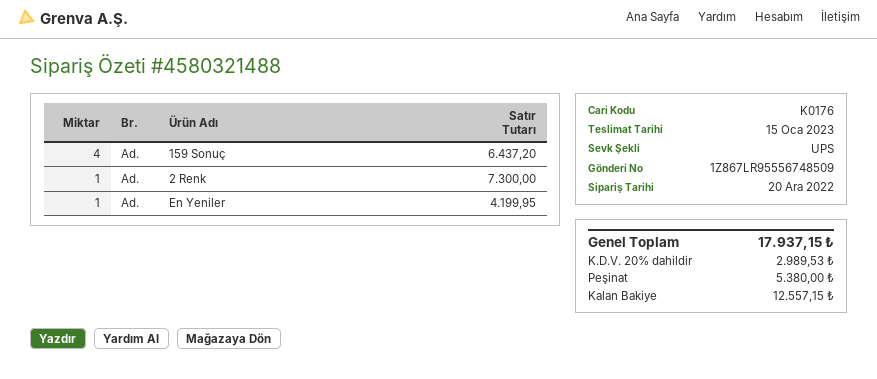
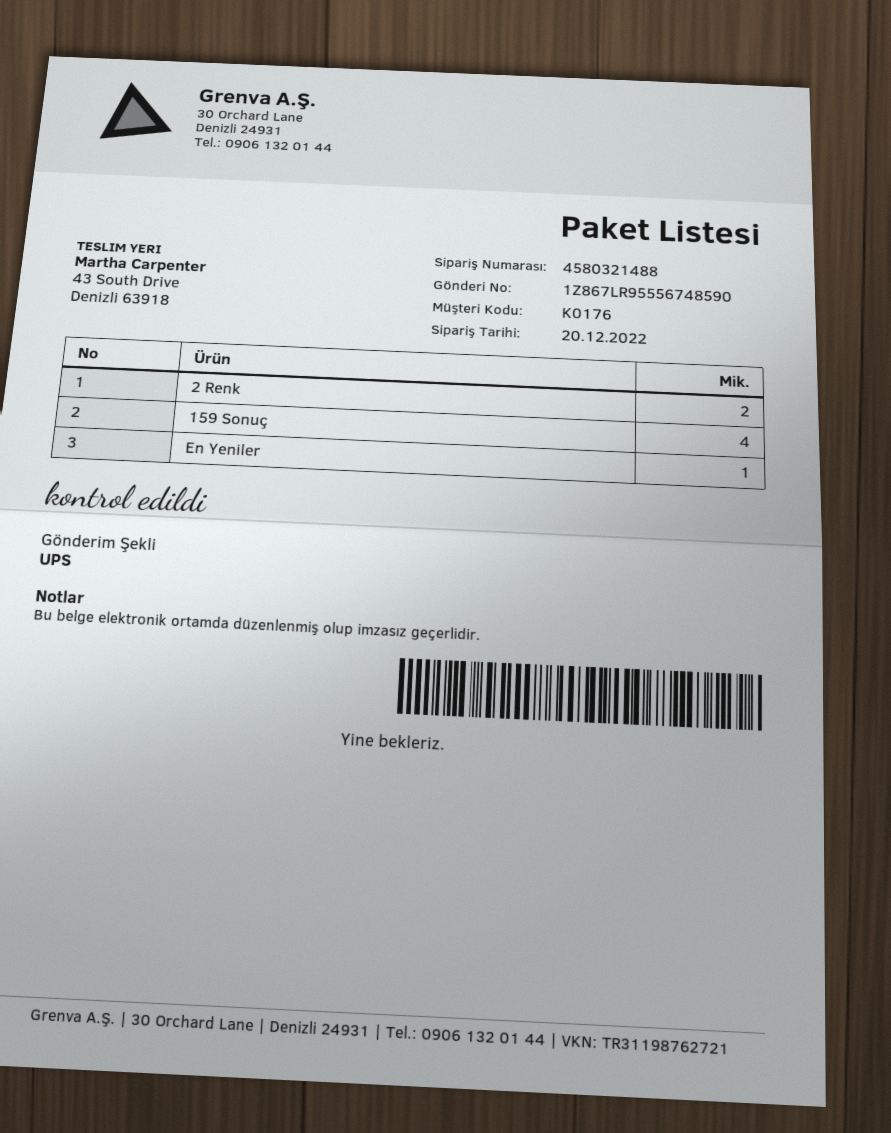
tracking number: 1Z867LR95556748509 -> 1Z867LR95556748590
2 Renk: 1 -> 2

